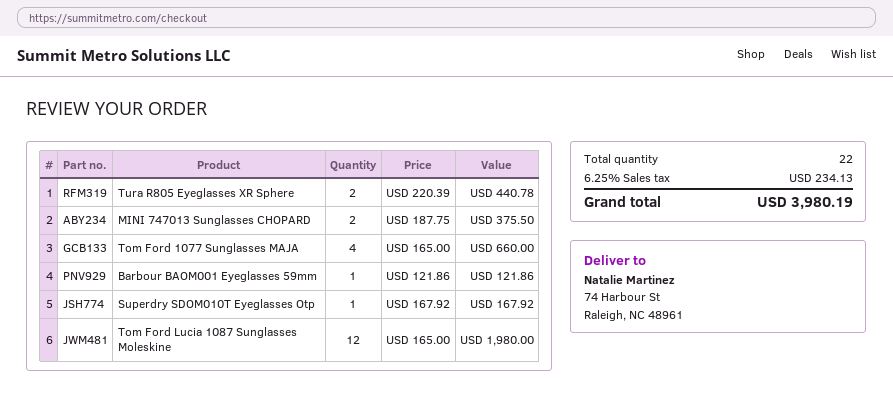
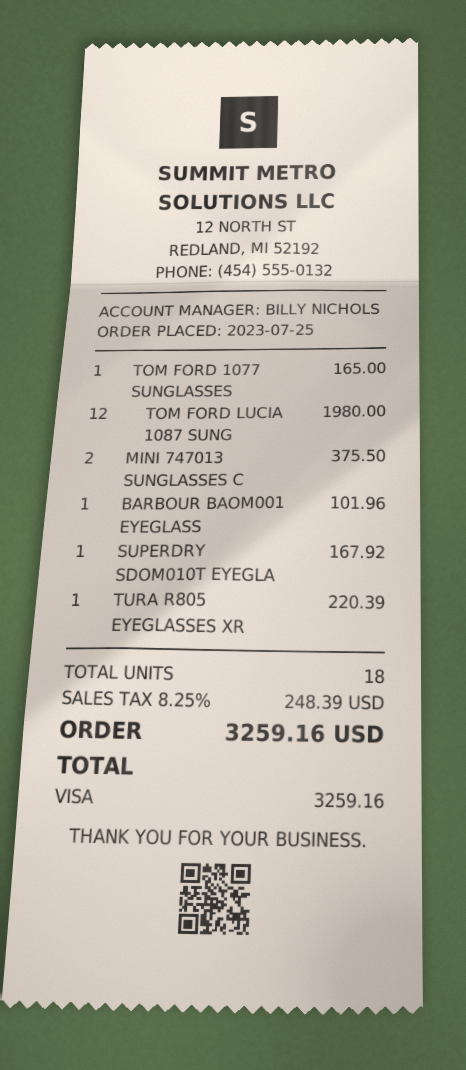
Tura R805 Eyeglasses XR Sphere: 2 for 440.78 -> 1 for 220.39
Tom Ford 1077 Sunglasses MAJA: 4 for 660.00 -> 1 for 165.00
Barbour BAOM001 Eyeglasses 59mm: 1 for 121.86 -> 1 for 101.96
total quantity: 22 -> 18
tax: 6.25% = 234.13 -> 8.25% = 248.39
total: 3980.19 -> 3259.16

